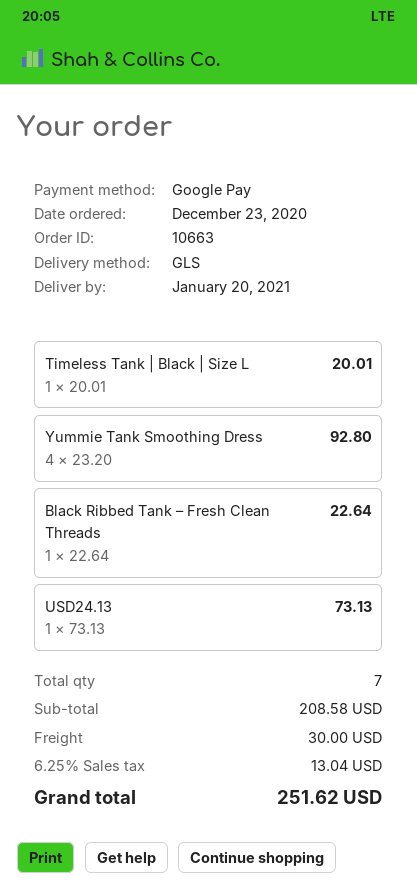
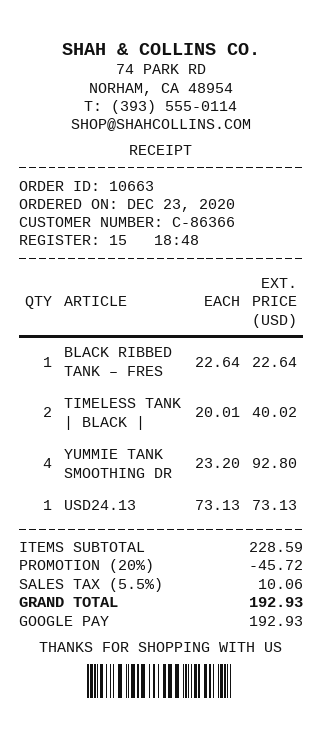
Timeless Tank | Black | Size L: 1 x 20.01 = 20.01 -> 2 x 20.01 = 40.02
subtotal: 208.58 -> 228.59
discount: none -> 20% = 45.72
shipping: 30.00 -> none
tax: 6.25% = 13.04 -> 5.5% = 10.06
total: 251.62 -> 192.93

